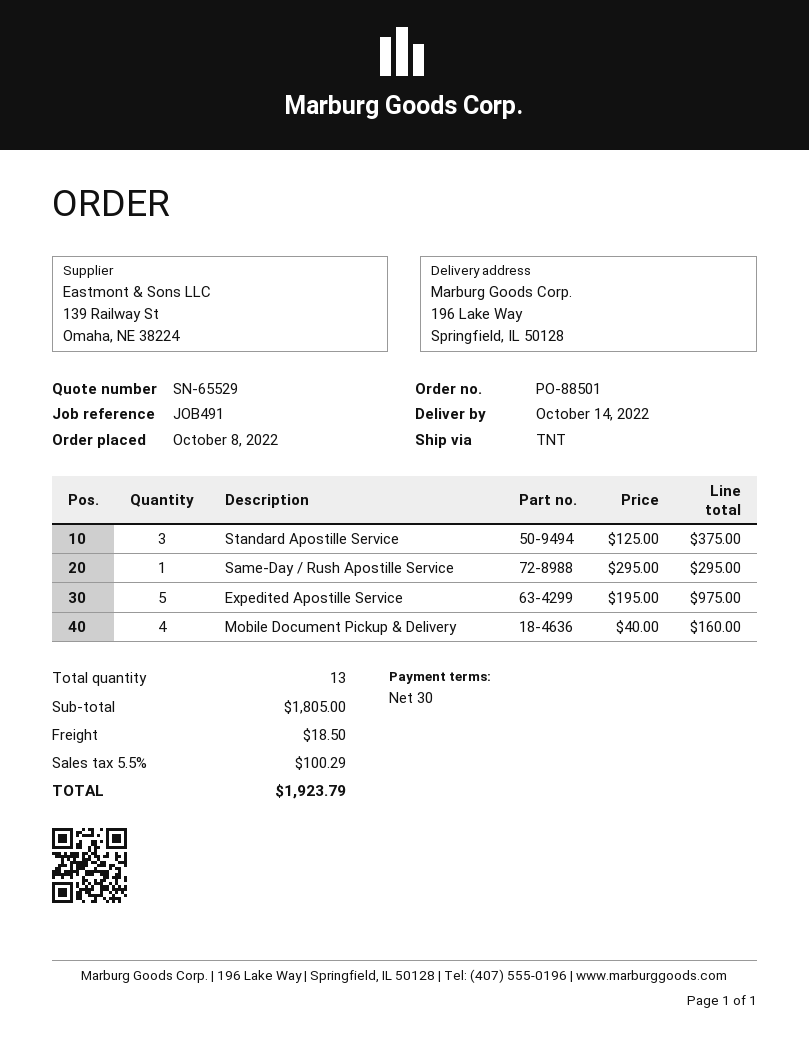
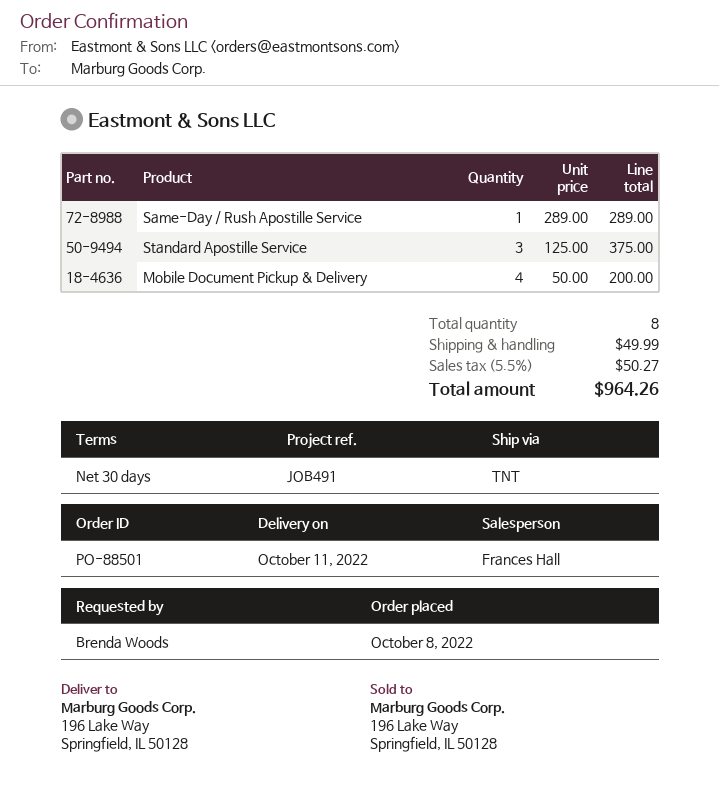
delivery date: 2022-10-14 -> 2022-10-11
Same-Day / Rush Apostille Service: 1 x 295.00 = 295.00 -> 1 x 289.00 = 289.00
Expedited Apostille Service: 5 x 195.00 = 975.00 -> none
Mobile Document Pickup & Delivery: 4 x 40.00 = 160.00 -> 4 x 50.00 = 200.00
total quantity: 13 -> 8
shipping: 18.50 -> 49.99
tax: 5.5% = 100.29 -> 5.5% = 50.27
total: 1923.79 -> 964.26

